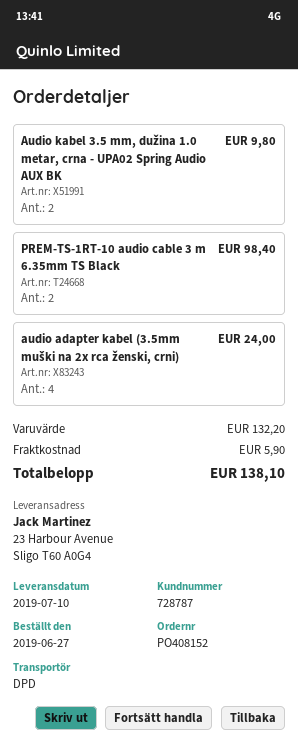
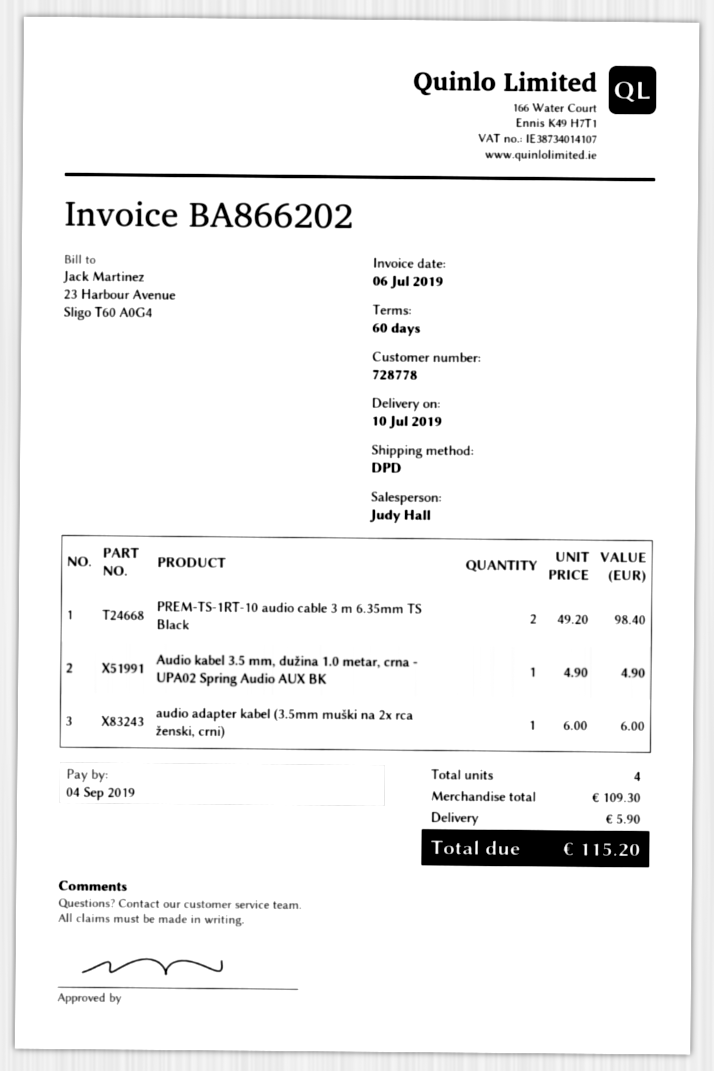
customer number: 728787 -> 728778
Audio kabel 3.5 mm, dužina 1.0 metar, crna - UPA02 Spring Audio AUX BK: 2 for 9.80 -> 1 for 4.90
audio adapter kabel (3.5mm muški na 2x rca ženski, crni): 4 for 24.00 -> 1 for 6.00
subtotal: 132.20 -> 109.30
total: 138.10 -> 115.20

